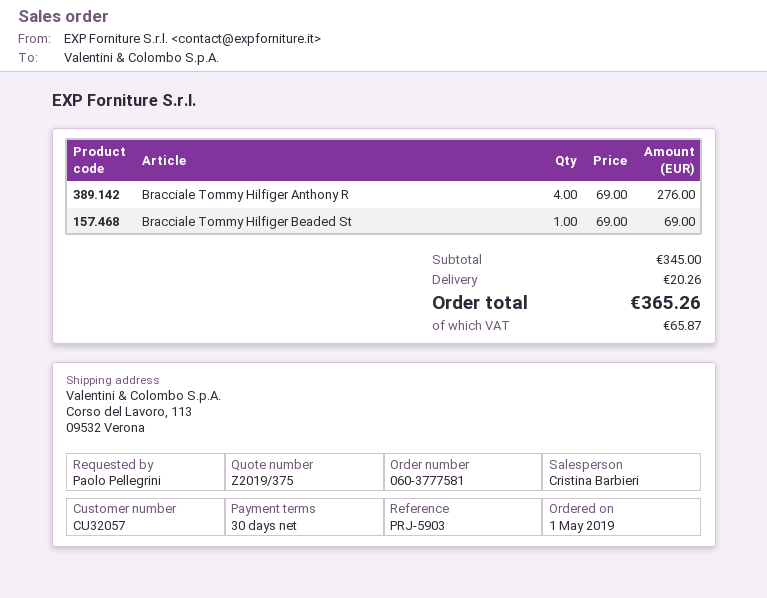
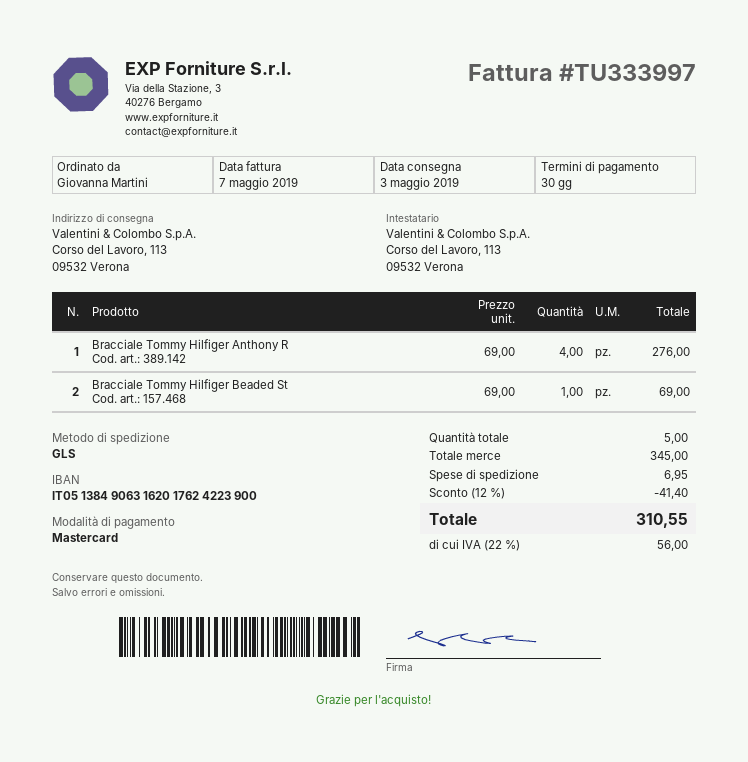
ordered by: Paolo Pellegrini -> Giovanna Martini
discount: none -> 12% = 41.40
shipping: 20.26 -> 6.95
tax: 65.87 -> 56.00
total: 365.26 -> 310.55

